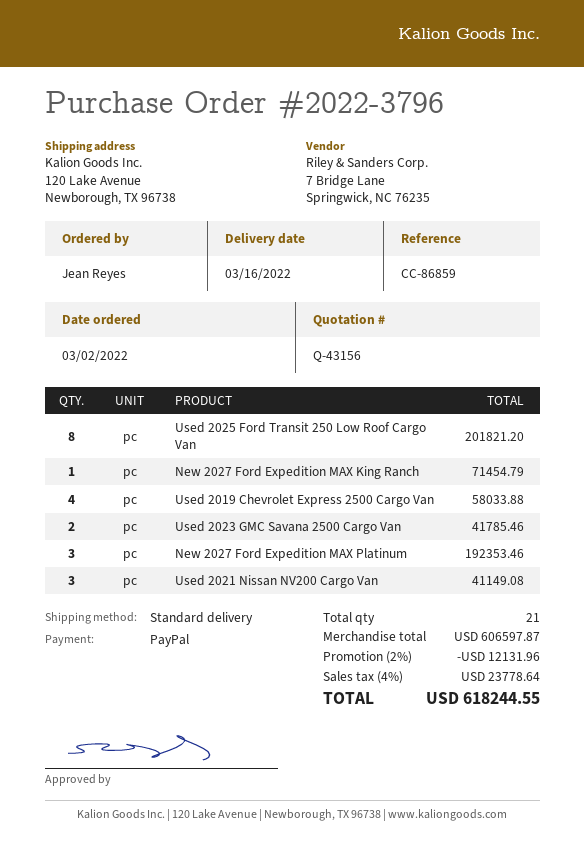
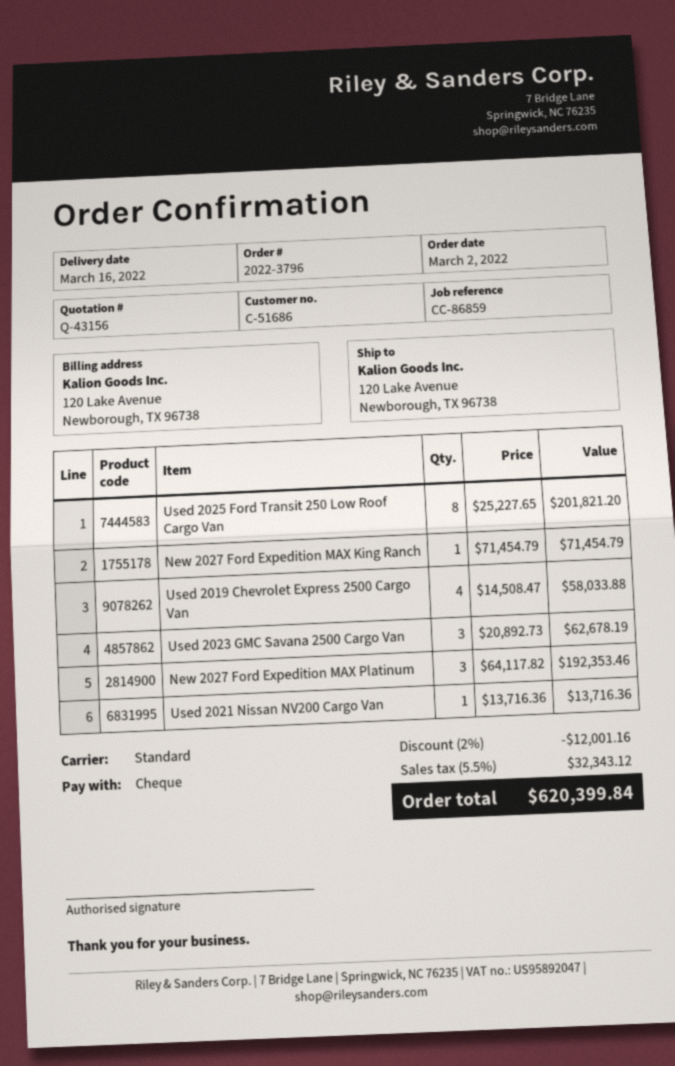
payment method: PayPal -> cheque
Used 2023 GMC Savana 2500 Cargo Van: 2 for 41785.46 -> 3 for 62678.19
Used 2021 Nissan NV200 Cargo Van: 3 for 41149.08 -> 1 for 13716.36
discount: 2% = 12131.96 -> 2% = 12001.16
tax: 4% = 23778.64 -> 5.5% = 32343.12
total: 618244.55 -> 620399.84

